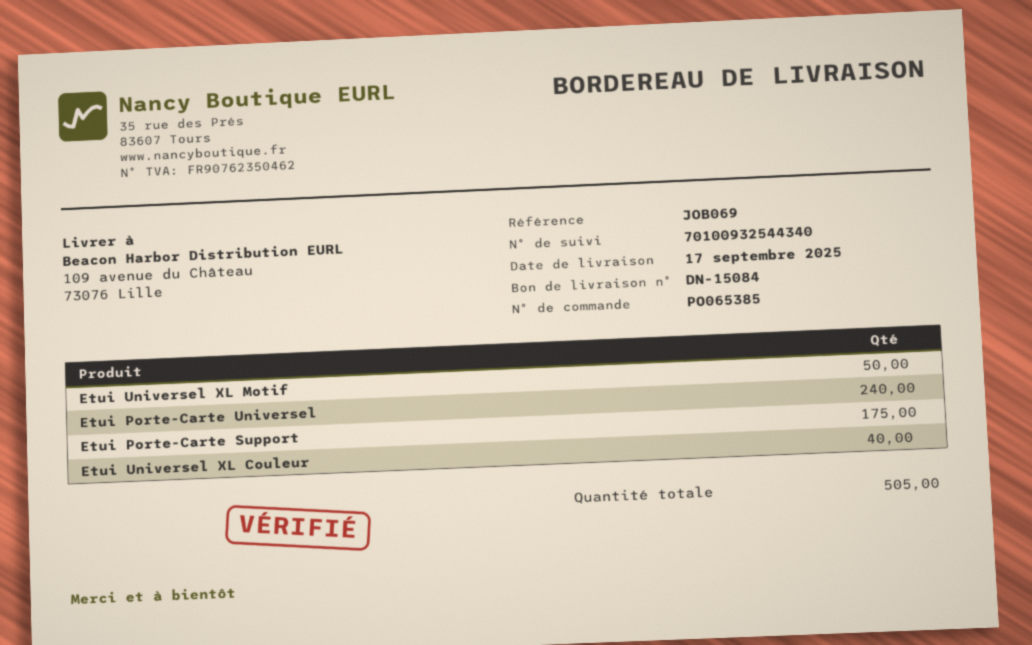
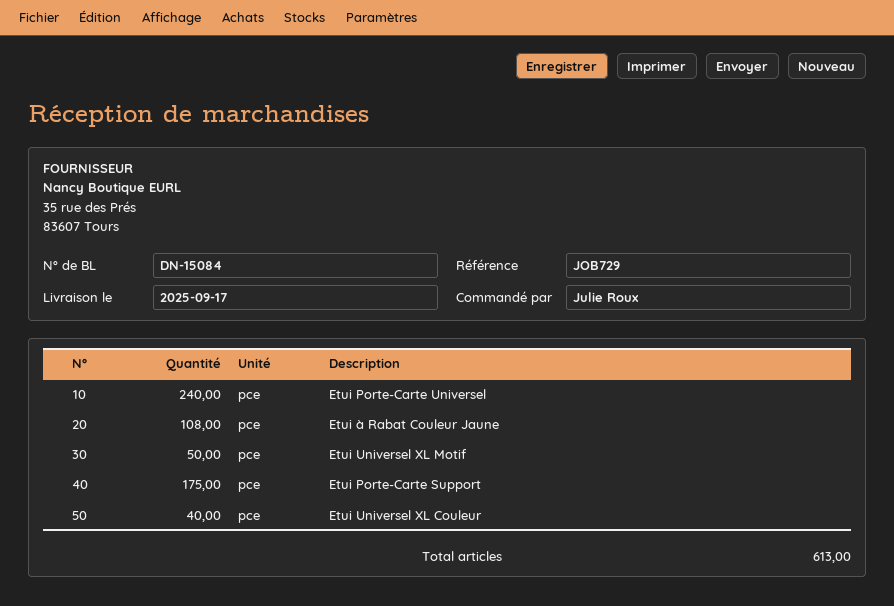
reference: JOB069 -> JOB729
Etui à Rabat Couleur Jaune: none -> 108
total quantity: 505 -> 613

